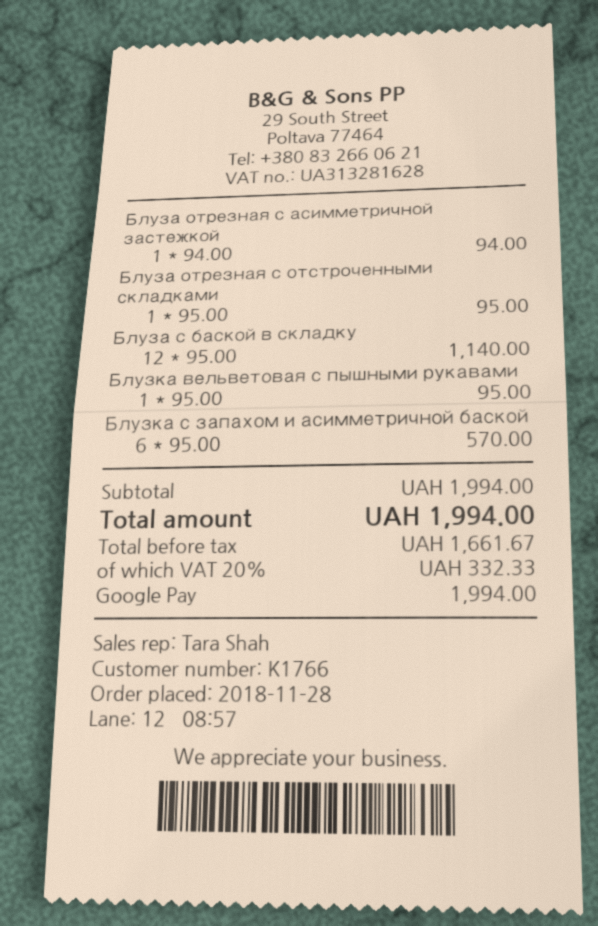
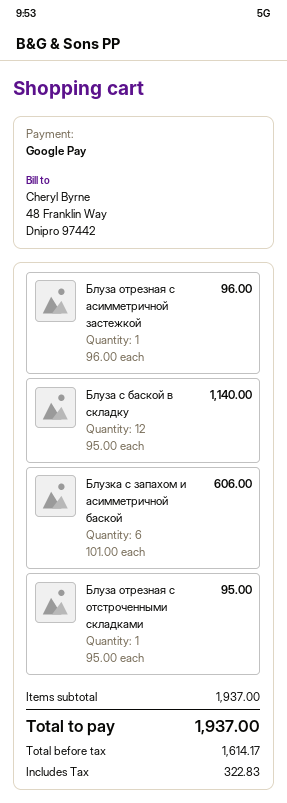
Блуза отрезная с асимметричной застежкой: 1 x 94.00 = 94.00 -> 1 x 96.00 = 96.00
Блузка вельветовая с пышными рукавами: 1 x 95.00 = 95.00 -> none
Блузка с запахом и асимметричной баской: 6 x 95.00 = 570.00 -> 6 x 101.00 = 606.00
subtotal: 1994.00 -> 1937.00
net: 1661.67 -> 1614.17
tax: 332.33 -> 322.83
total: 1994.00 -> 1937.00

